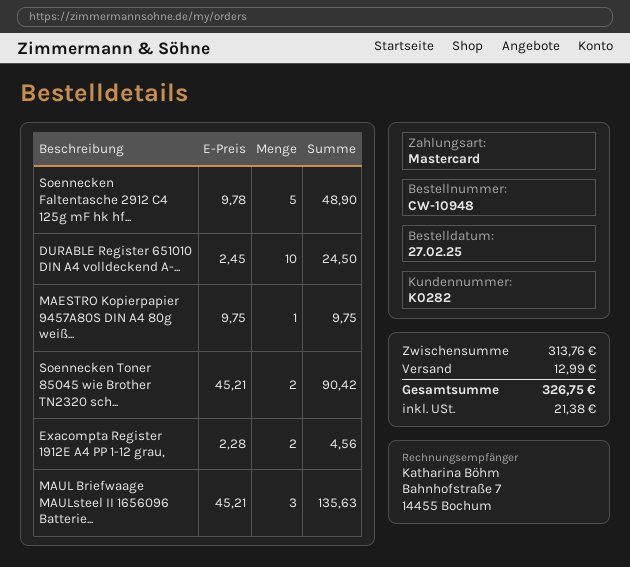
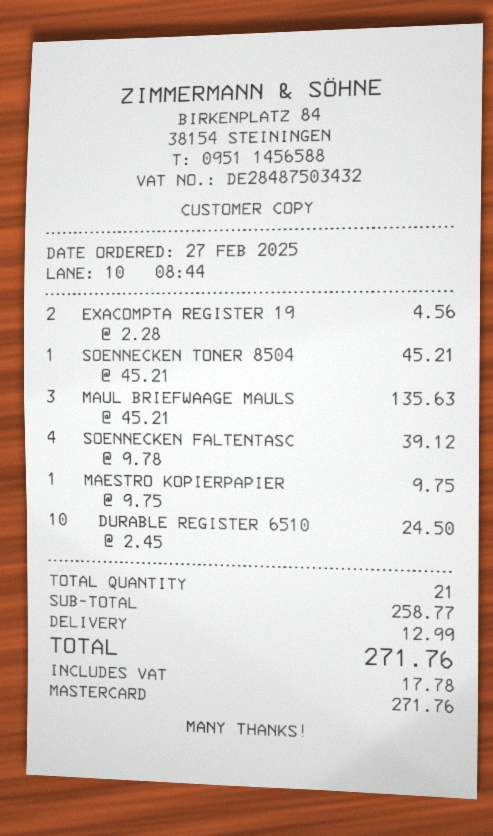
Soennecken Faltentasche 2912 C4 125g mF hk hf...: 5 x 9.78 = 48.90 -> 4 x 9.78 = 39.12
Soennecken Toner 85045 wie Brother TN2320 sch...: 2 x 45.21 = 90.42 -> 1 x 45.21 = 45.21
subtotal: 313.76 -> 258.77
tax: 21.38 -> 17.78
total: 326.75 -> 271.76

